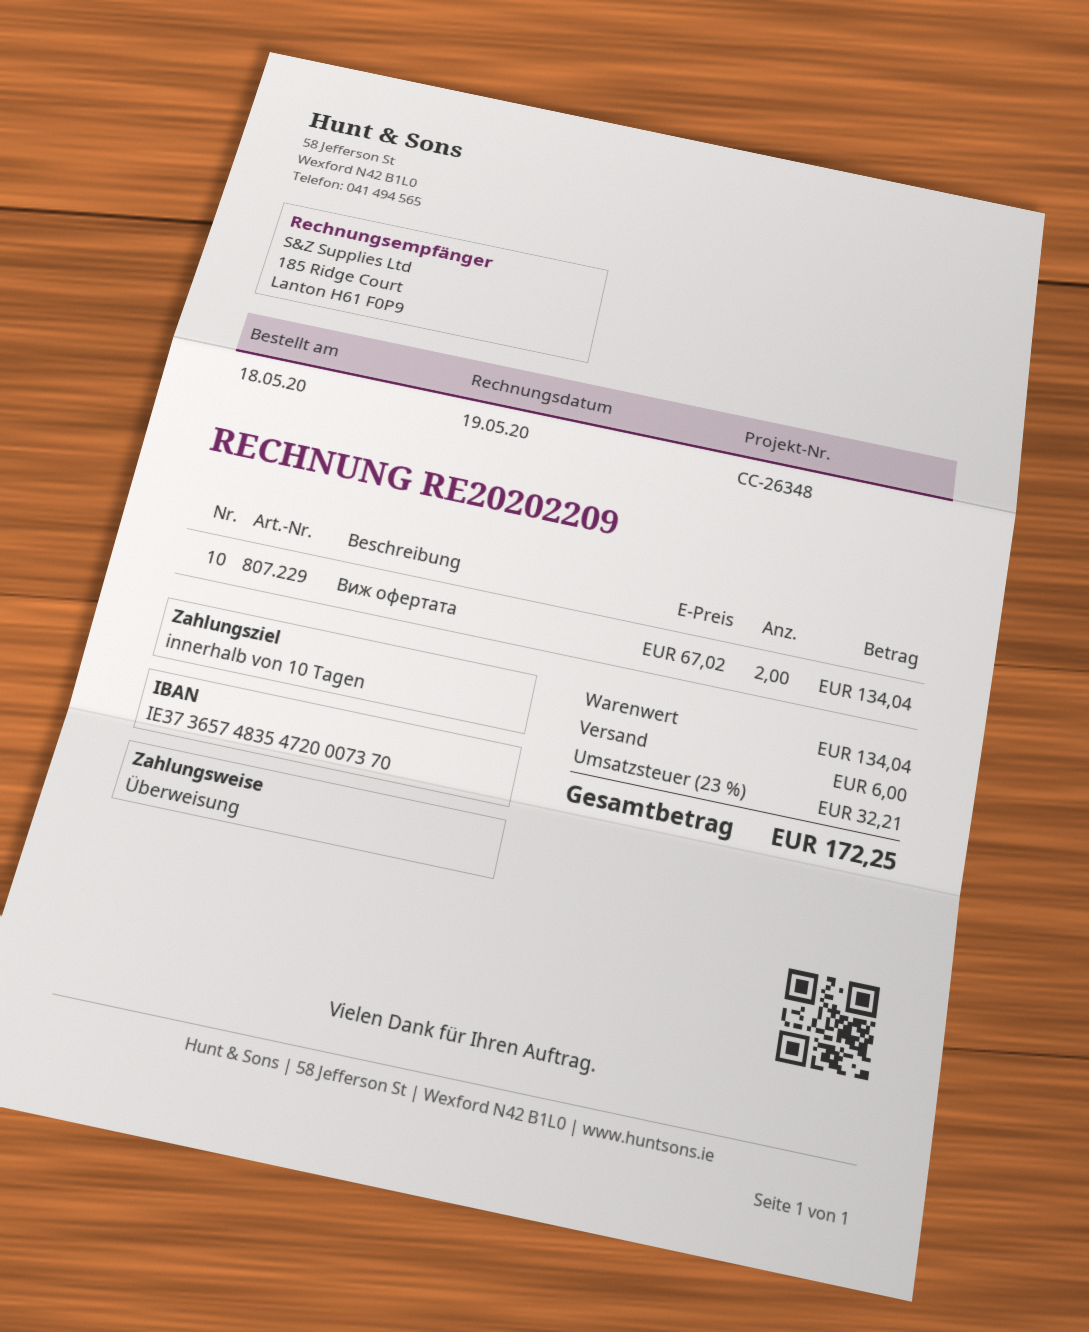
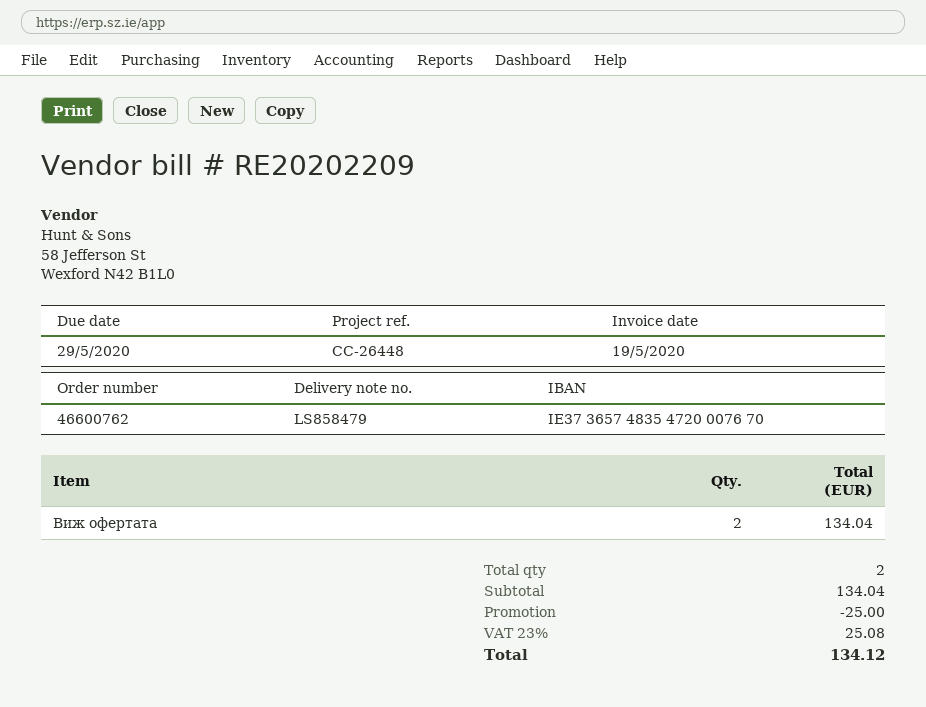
reference: CC-26348 -> CC-26448
bank account: IE37365748354720007370 -> IE37365748354720007670
discount: none -> 25.00
shipping: 6.00 -> none
tax: 23% = 32.21 -> 23% = 25.08
total: 172.25 -> 134.12

